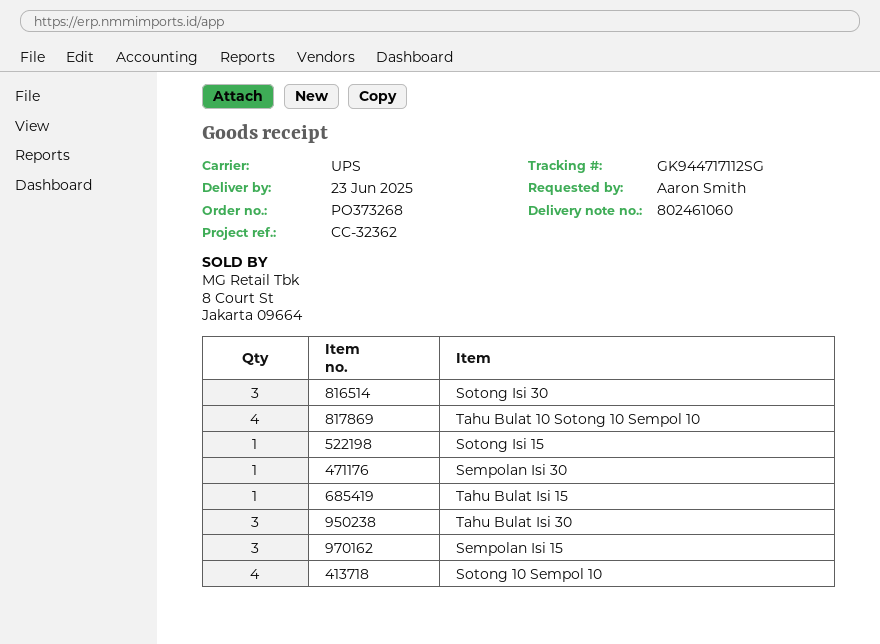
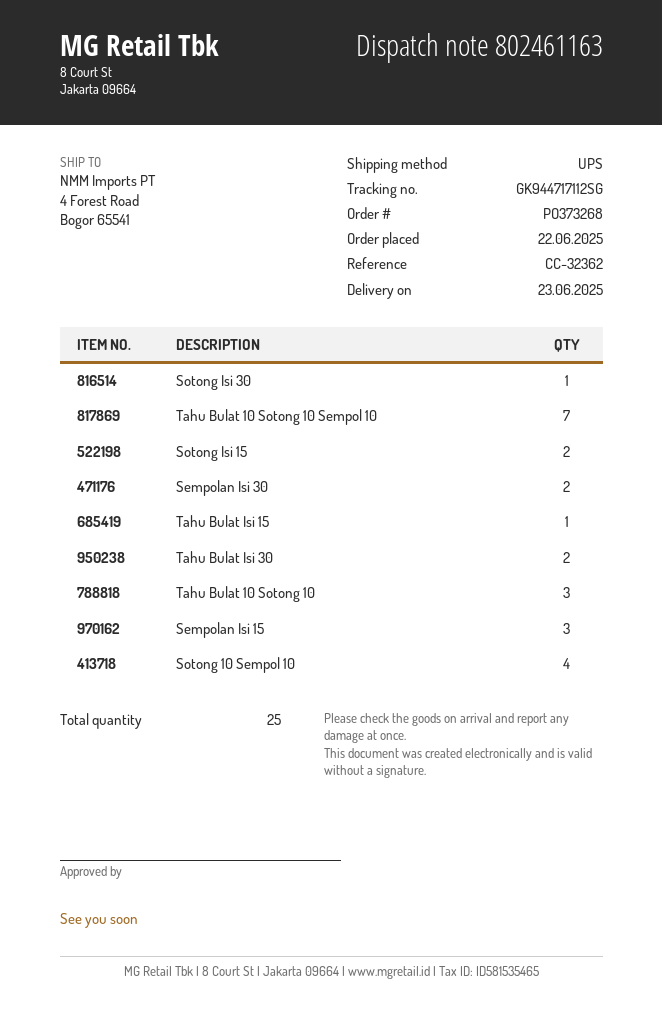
delivery note number: 802461060 -> 802461163
Sotong Isi 30: 3 -> 1
Tahu Bulat 10 Sotong 10 Sempol 10: 4 -> 7
Sotong Isi 15: 1 -> 2
Sempolan Isi 30: 1 -> 2
Tahu Bulat Isi 30: 3 -> 2
Tahu Bulat 10 Sotong 10: none -> 3

